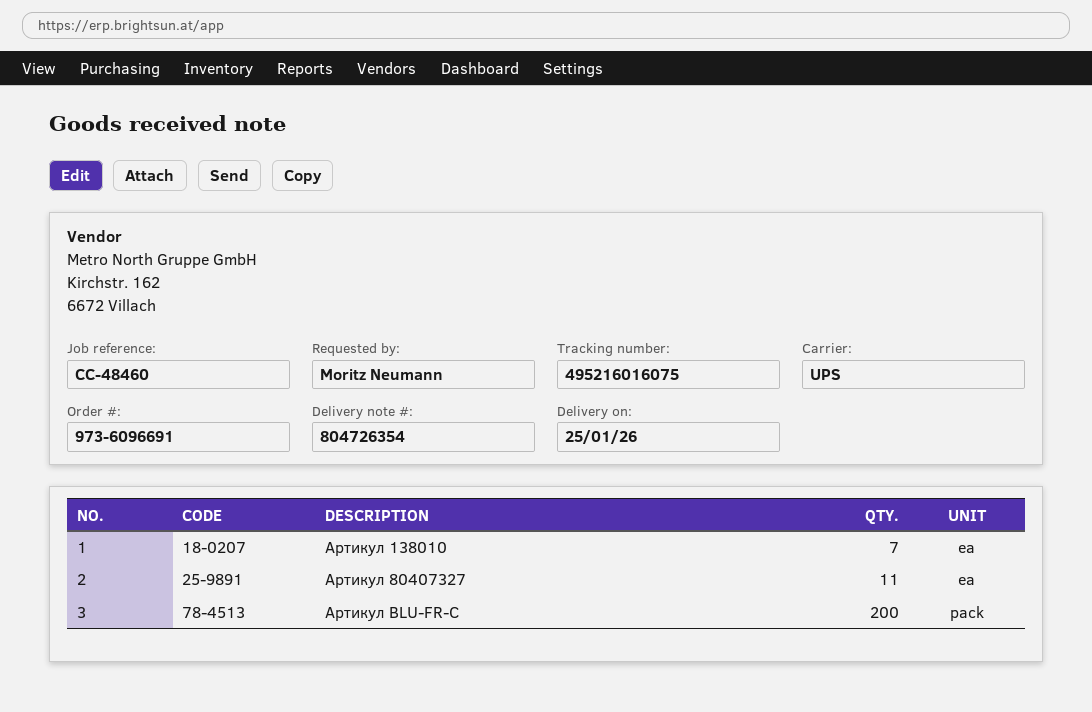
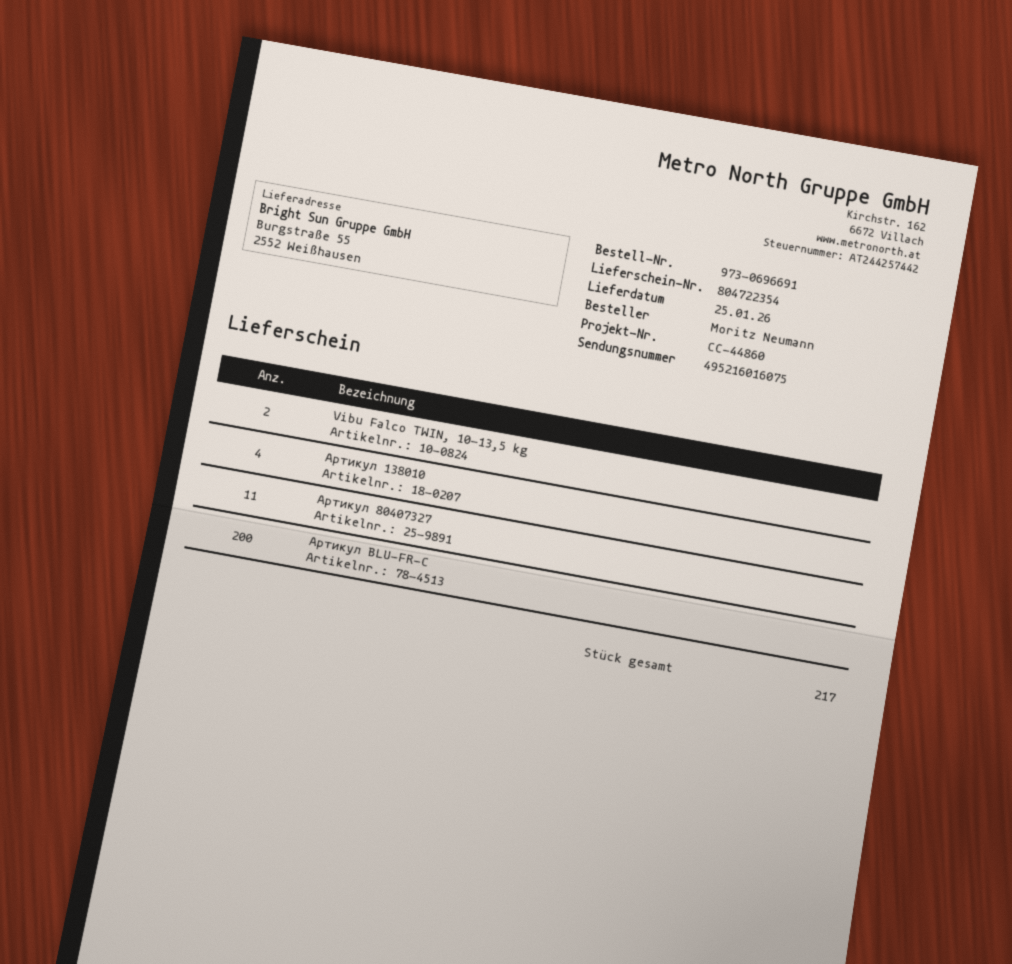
order number: 973-6096691 -> 973-0696691
delivery note number: 804726354 -> 804722354
reference: CC-48460 -> CC-44860
Артикул 138010: 7 -> 4
Vibu Falco TWIN, 10-13,5 kg: none -> 2

